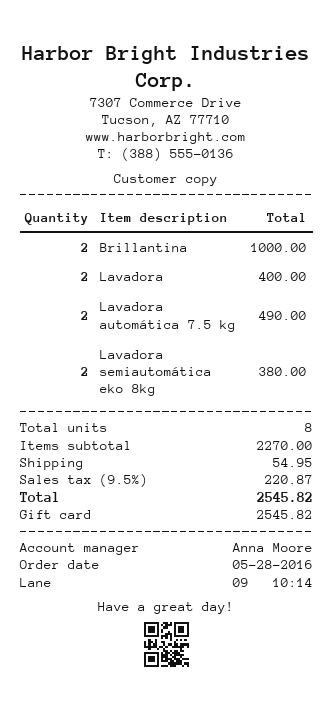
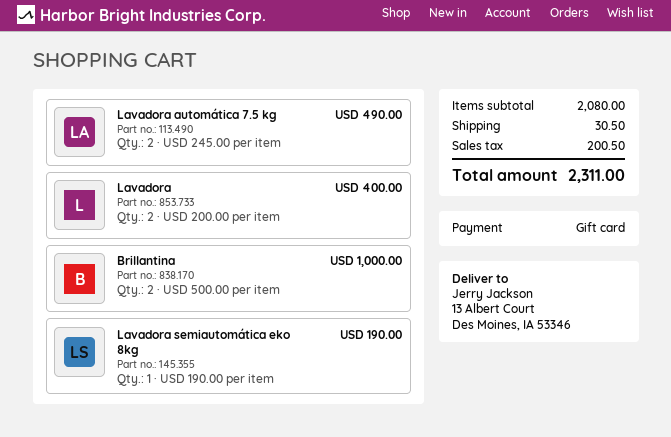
Lavadora semiautomática eko 8kg: 2 for 380.00 -> 1 for 190.00
subtotal: 2270.00 -> 2080.00
shipping: 54.95 -> 30.50
tax: 220.87 -> 200.50
total: 2545.82 -> 2311.00

